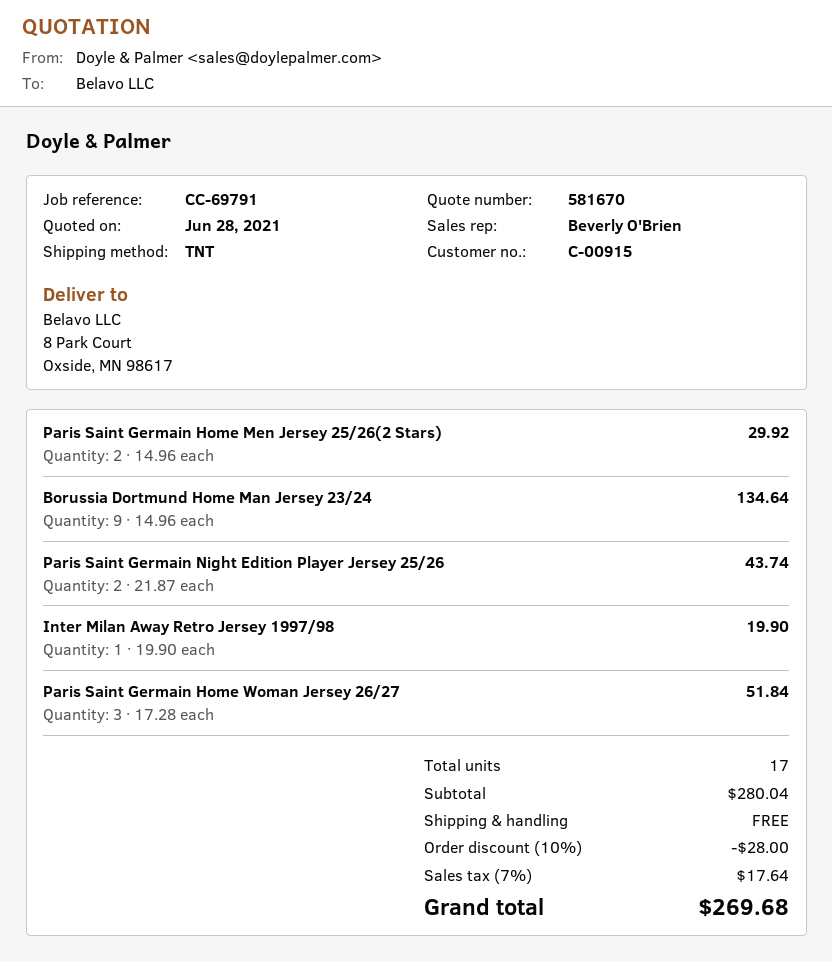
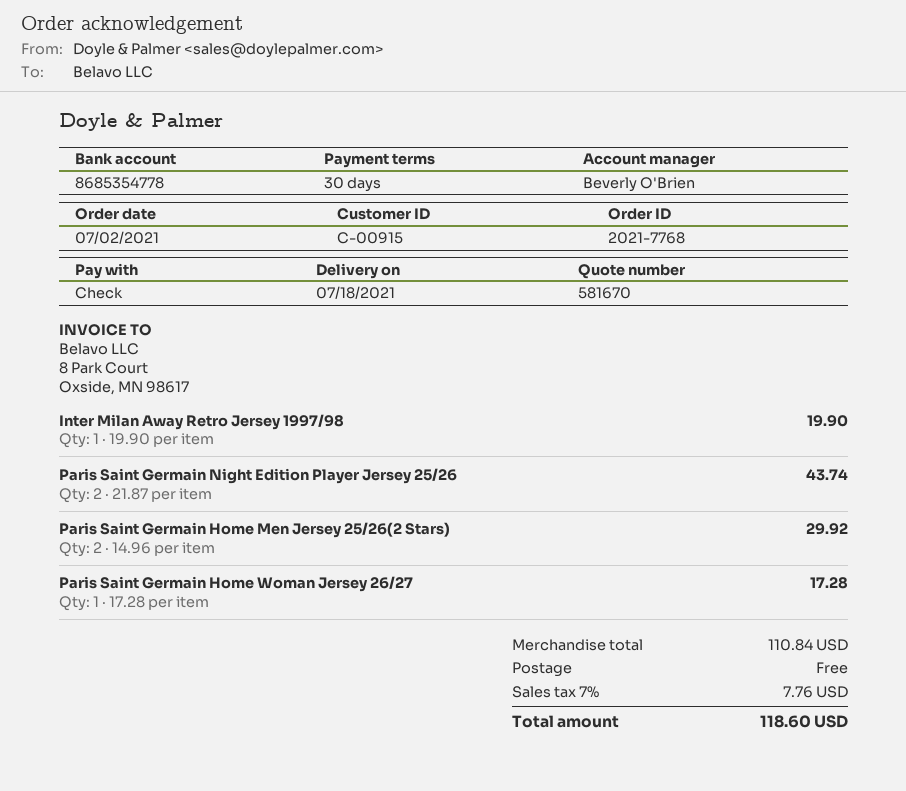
Borussia Dortmund Home Man Jersey 23/24: 9 x 14.96 = 134.64 -> none
Paris Saint Germain Home Woman Jersey 26/27: 3 x 17.28 = 51.84 -> 1 x 17.28 = 17.28
subtotal: 280.04 -> 110.84
discount: 10% = 28.00 -> none
tax: 7% = 17.64 -> 7% = 7.76
total: 269.68 -> 118.60

